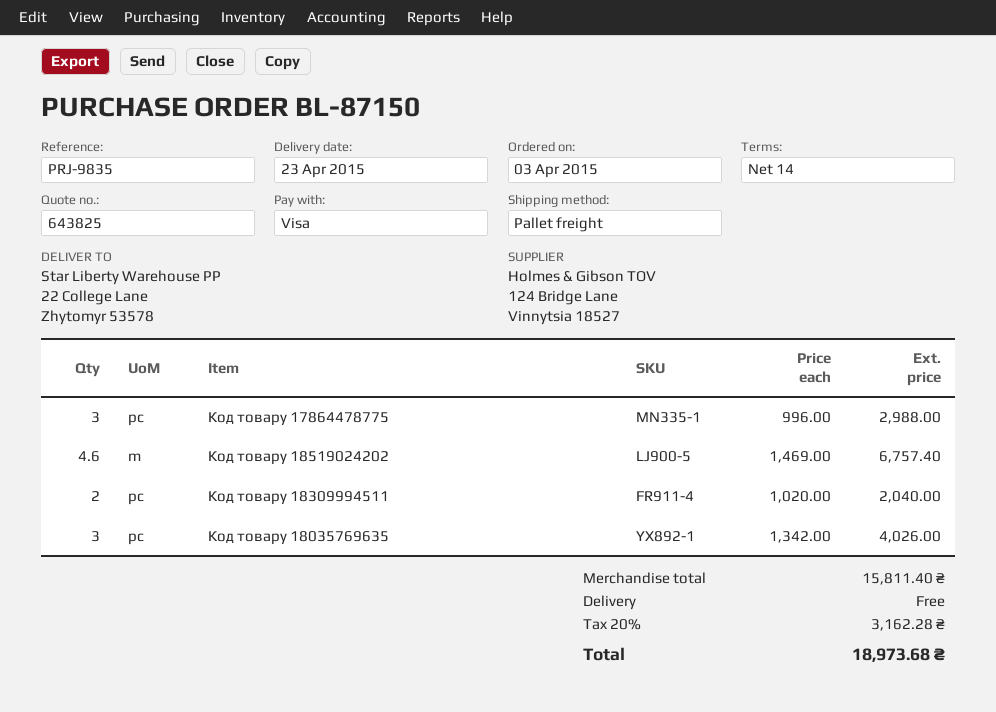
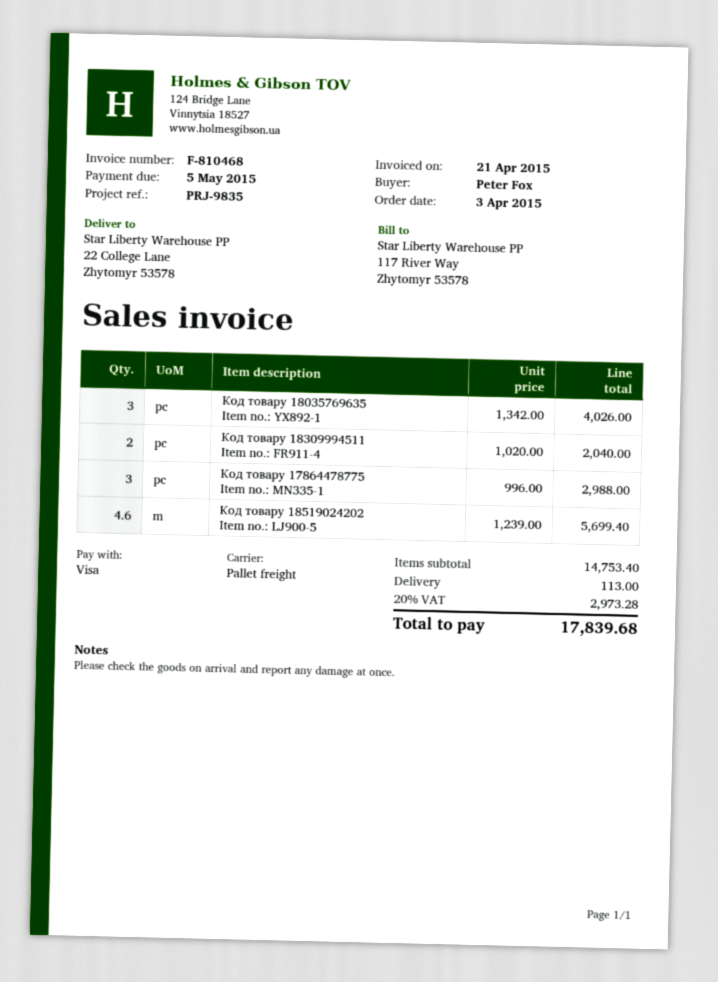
Код товару 18519024202: 4.6 x 1469.00 = 6757.40 -> 4.6 x 1239.00 = 5699.40
subtotal: 15811.40 -> 14753.40
shipping: 0.00 -> 113.00
tax: 20% = 3162.28 -> 20% = 2973.28
total: 18973.68 -> 17839.68

